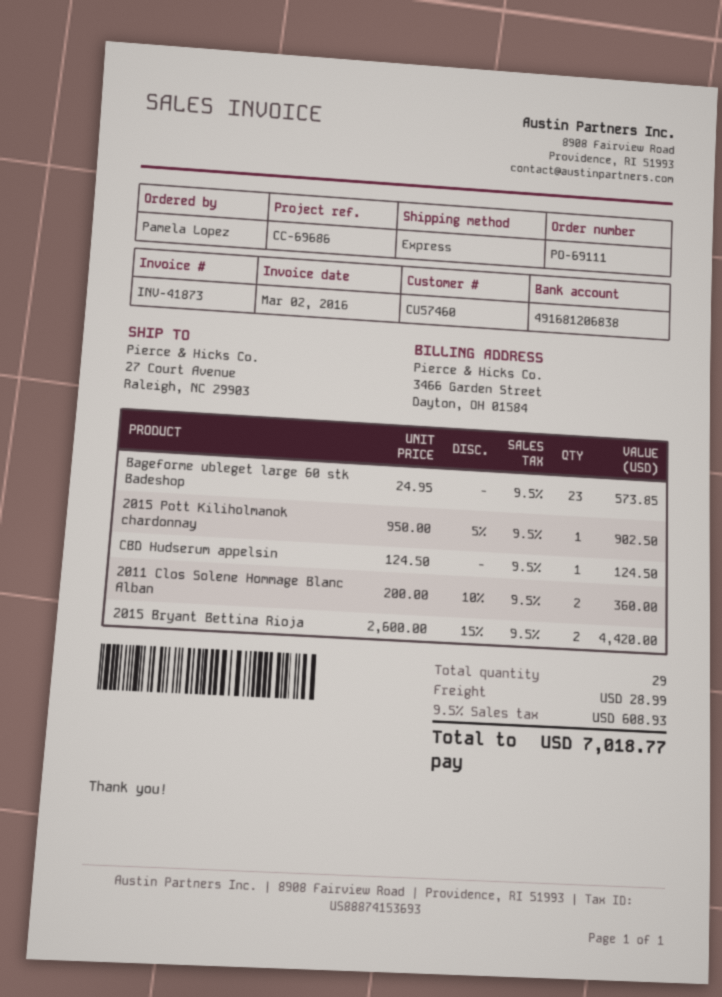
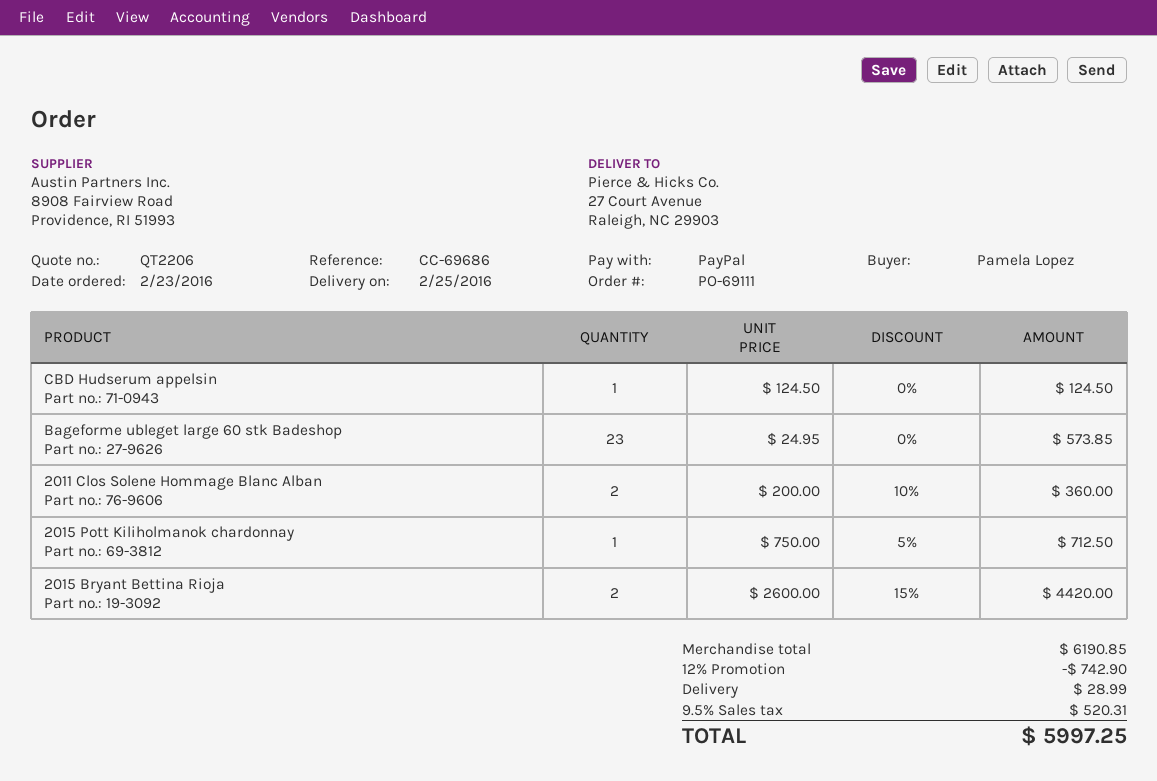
2015 Pott Kiliholmanok chardonnay: 1 x 950.00 - 5% = 902.50 -> 1 x 750.00 - 5% = 712.50
discount: none -> 12% = 742.90
tax: 9.5% = 608.93 -> 9.5% = 520.31
total: 7018.77 -> 5997.25

